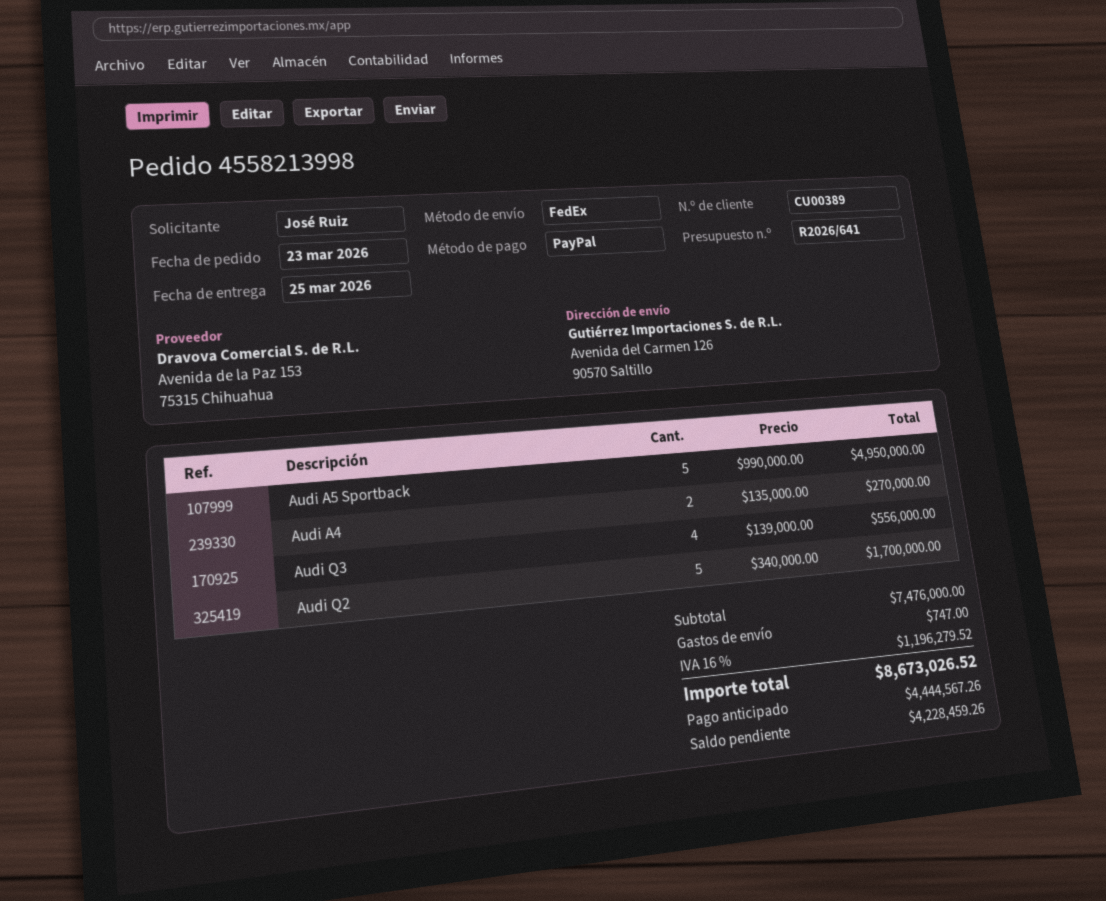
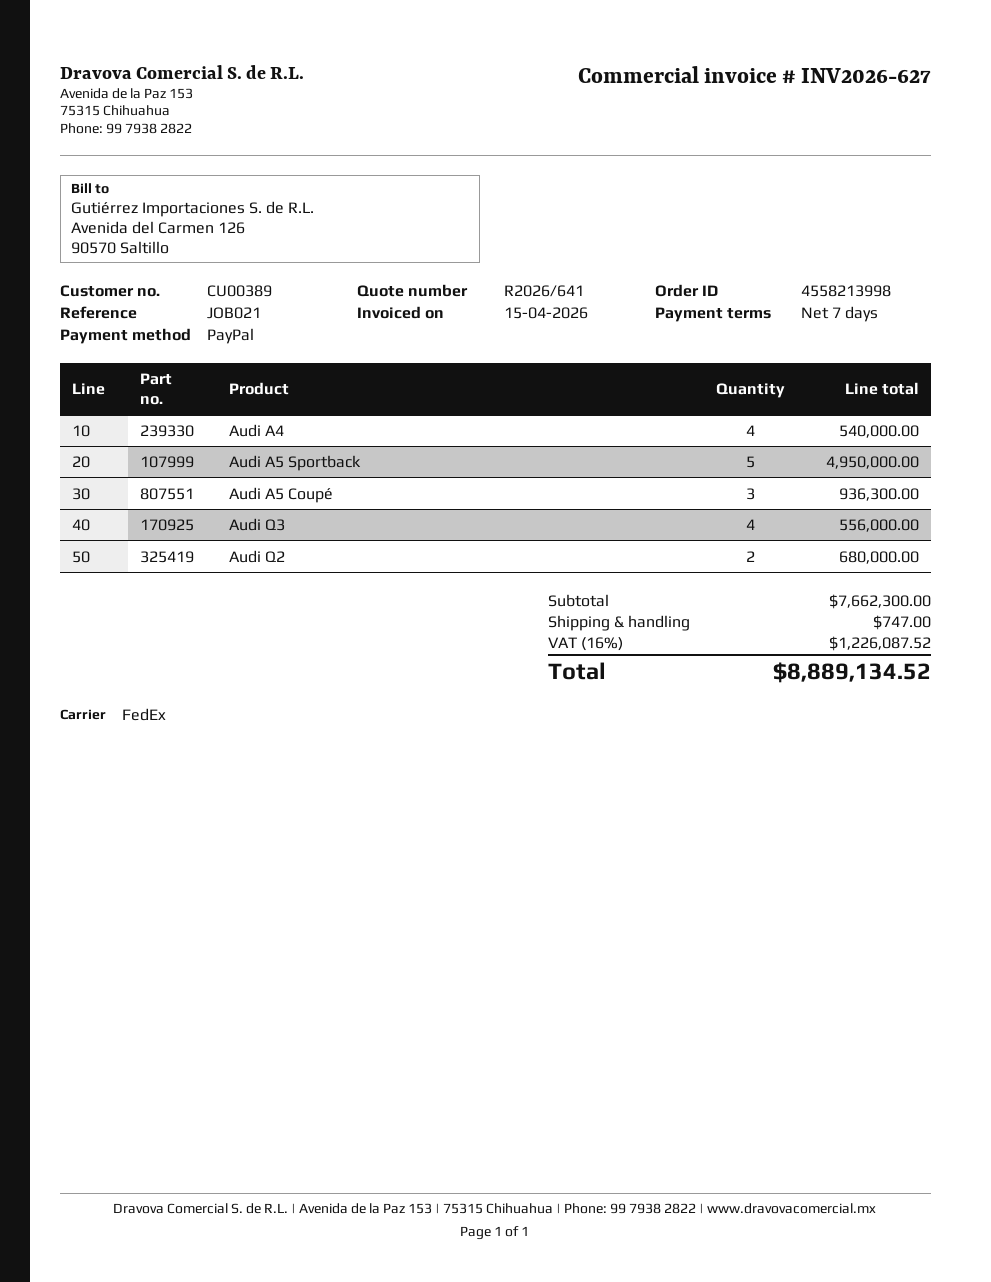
Audi A4: 2 for 270000.00 -> 4 for 540000.00
Audi Q2: 5 for 1700000.00 -> 2 for 680000.00
Audi A5 Coupé: none -> 3 for 936300.00
subtotal: 7476000.00 -> 7662300.00
tax: 16% = 1196279.52 -> 16% = 1226087.52
total: 8673026.52 -> 8889134.52

